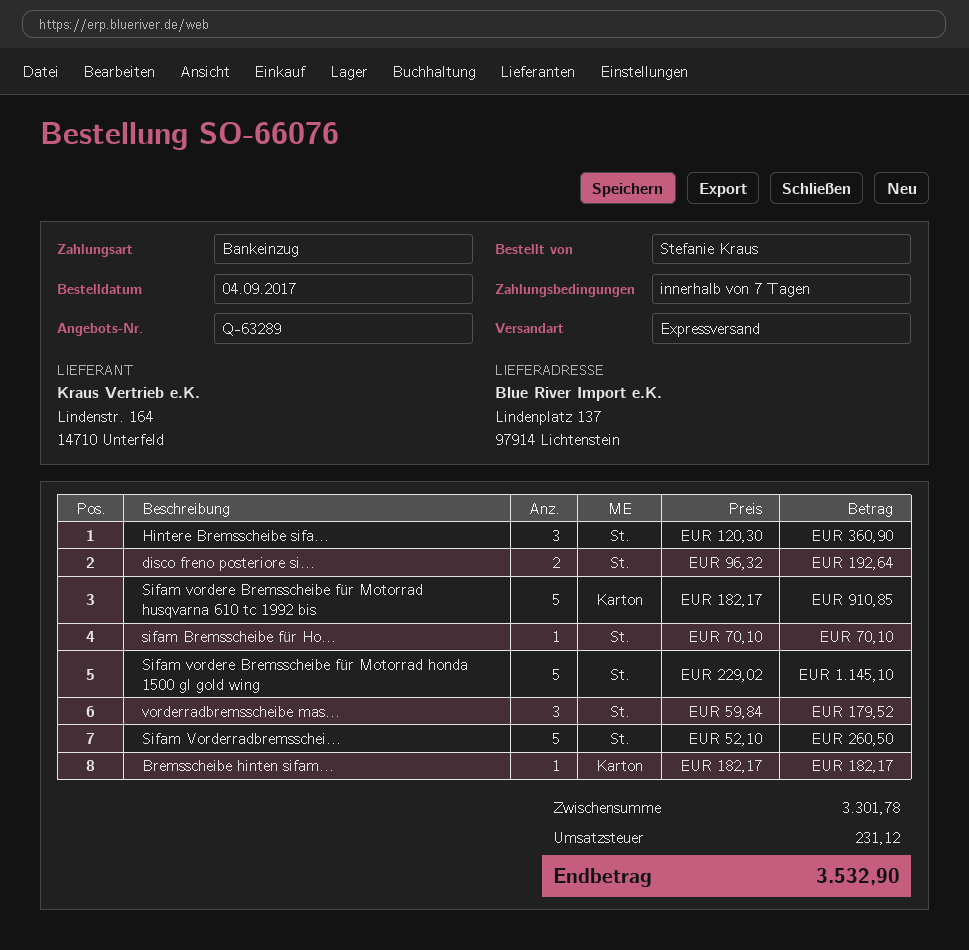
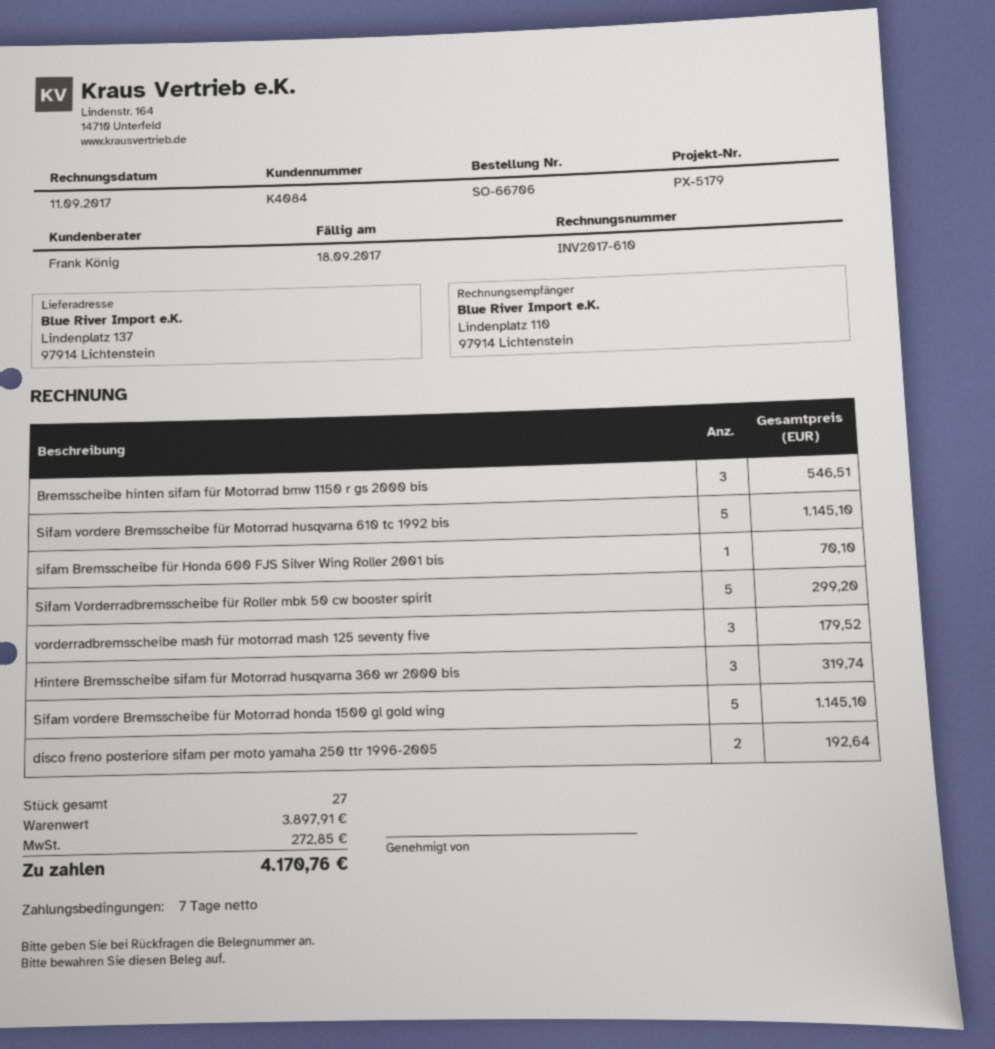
order number: SO-66076 -> SO-66706
Hintere Bremsscheibe sifa...: 3 for 360.90 -> 3 for 319.74
Sifam vordere Bremsscheibe für Motorrad husqvarna 610 tc 1992 bis: 5 for 910.85 -> 5 for 1145.10
Sifam Vorderradbremsschei...: 5 for 260.50 -> 5 for 299.20
Bremsscheibe hinten sifam...: 1 for 182.17 -> 3 for 546.51
subtotal: 3301.78 -> 3897.91
tax: 231.12 -> 272.85
total: 3532.90 -> 4170.76

